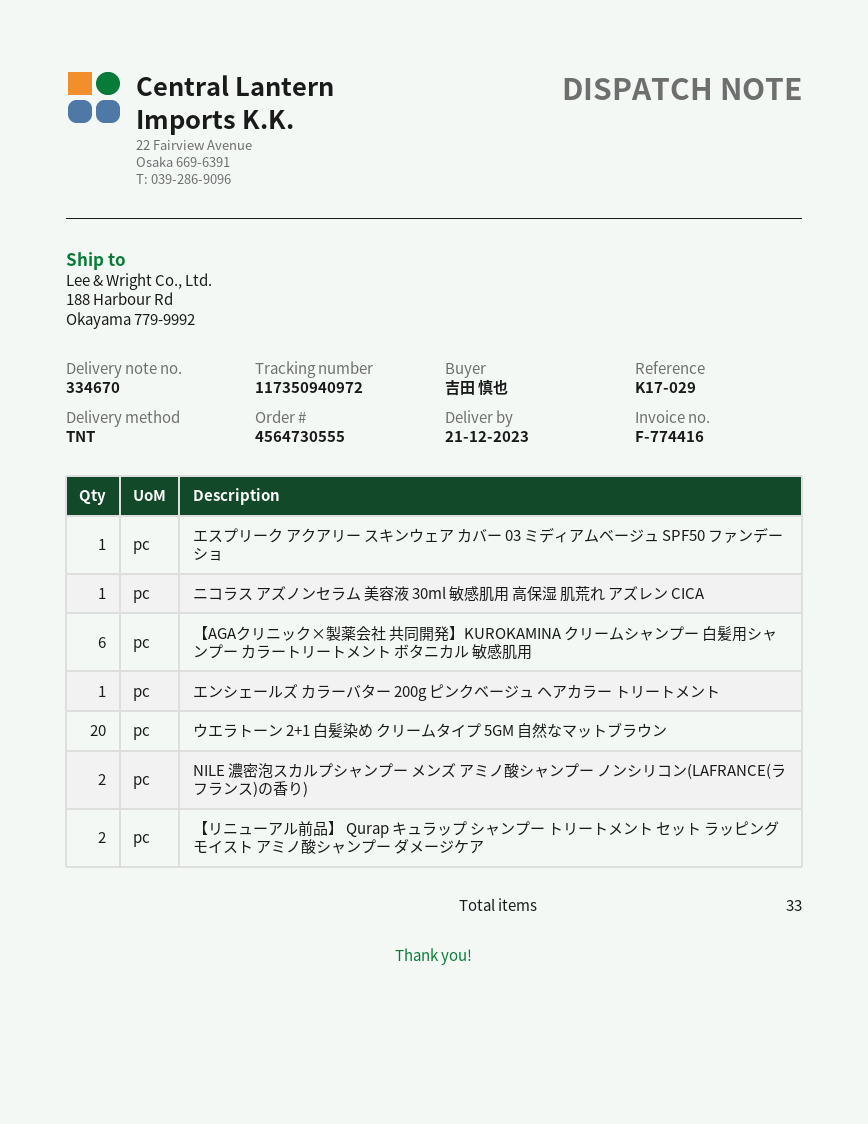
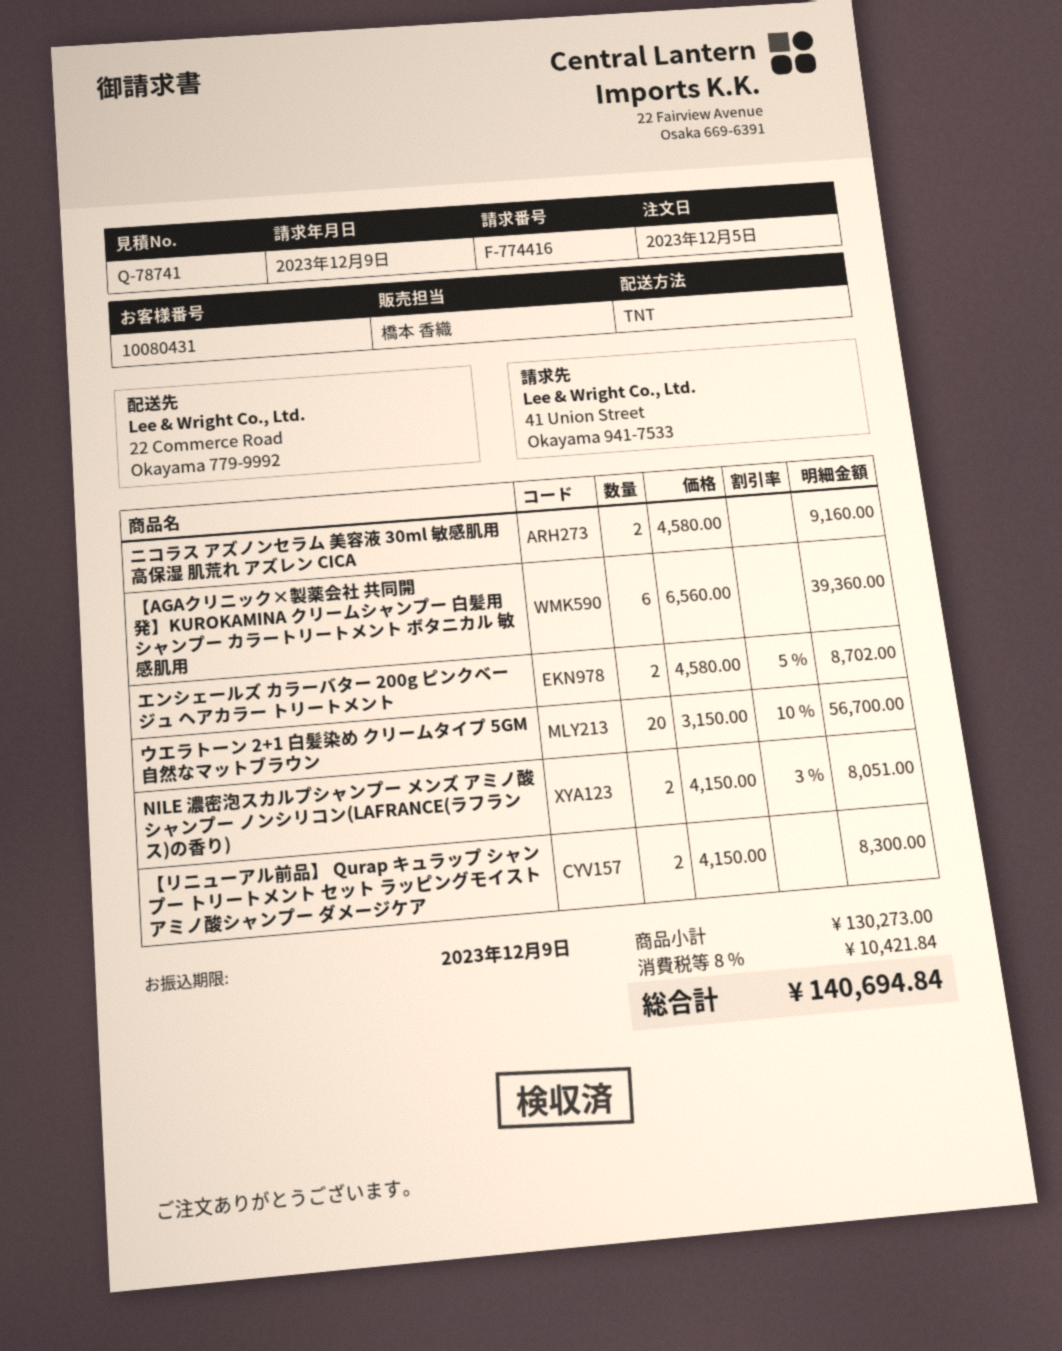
ship to: 188 Harbour Rd, Okayama 779-9992 -> 22 Commerce Road, Okayama 779-9992
エスプリーク アクアリー スキンウェア カバー 03 ミディアムベージュ SPF50 ファンデーショ: 1 -> none
ニコラス アズノンセラム 美容液 30ml 敏感肌用 高保湿 肌荒れ アズレン CICA: 1 -> 2
エンシェールズ カラーバター 200g ピンクベージュ ヘアカラー トリートメント: 1 -> 2

